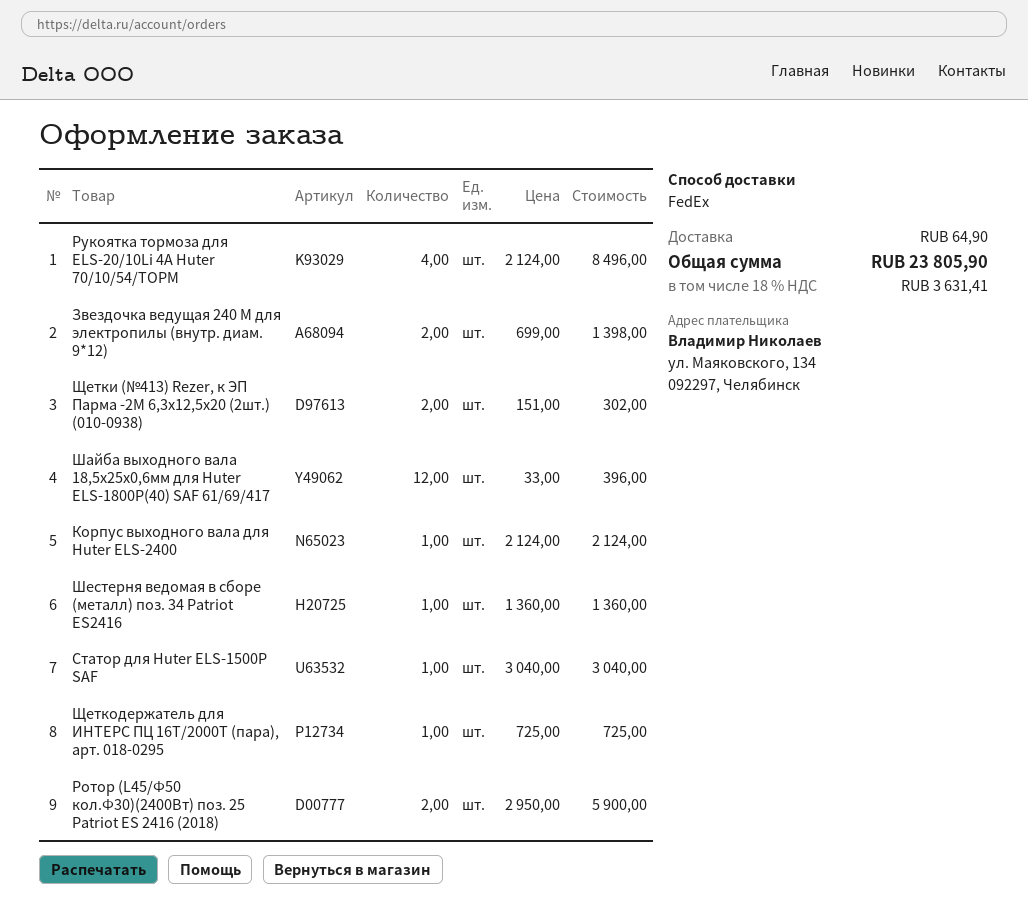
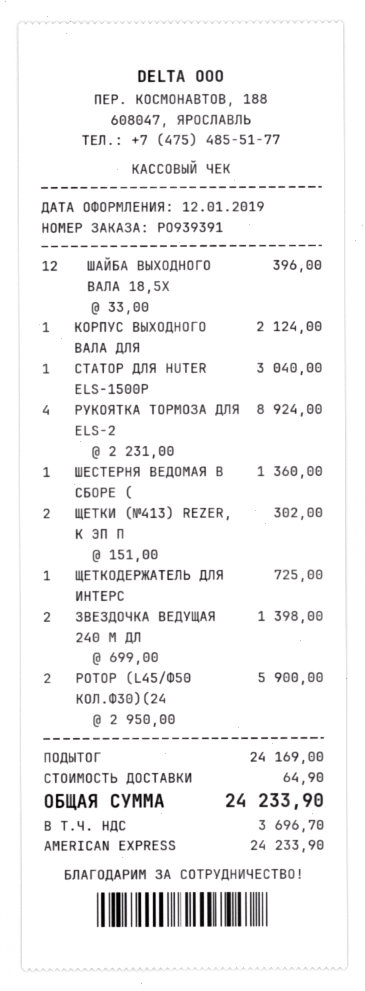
Рукоятка тормоза для ELS-20/10Li 4A Huter 70/10/54/ТОРМ: 4 x 2124.00 = 8496.00 -> 4 x 2231.00 = 8924.00
tax: 3631.41 -> 3696.70
total: 23805.90 -> 24233.90

